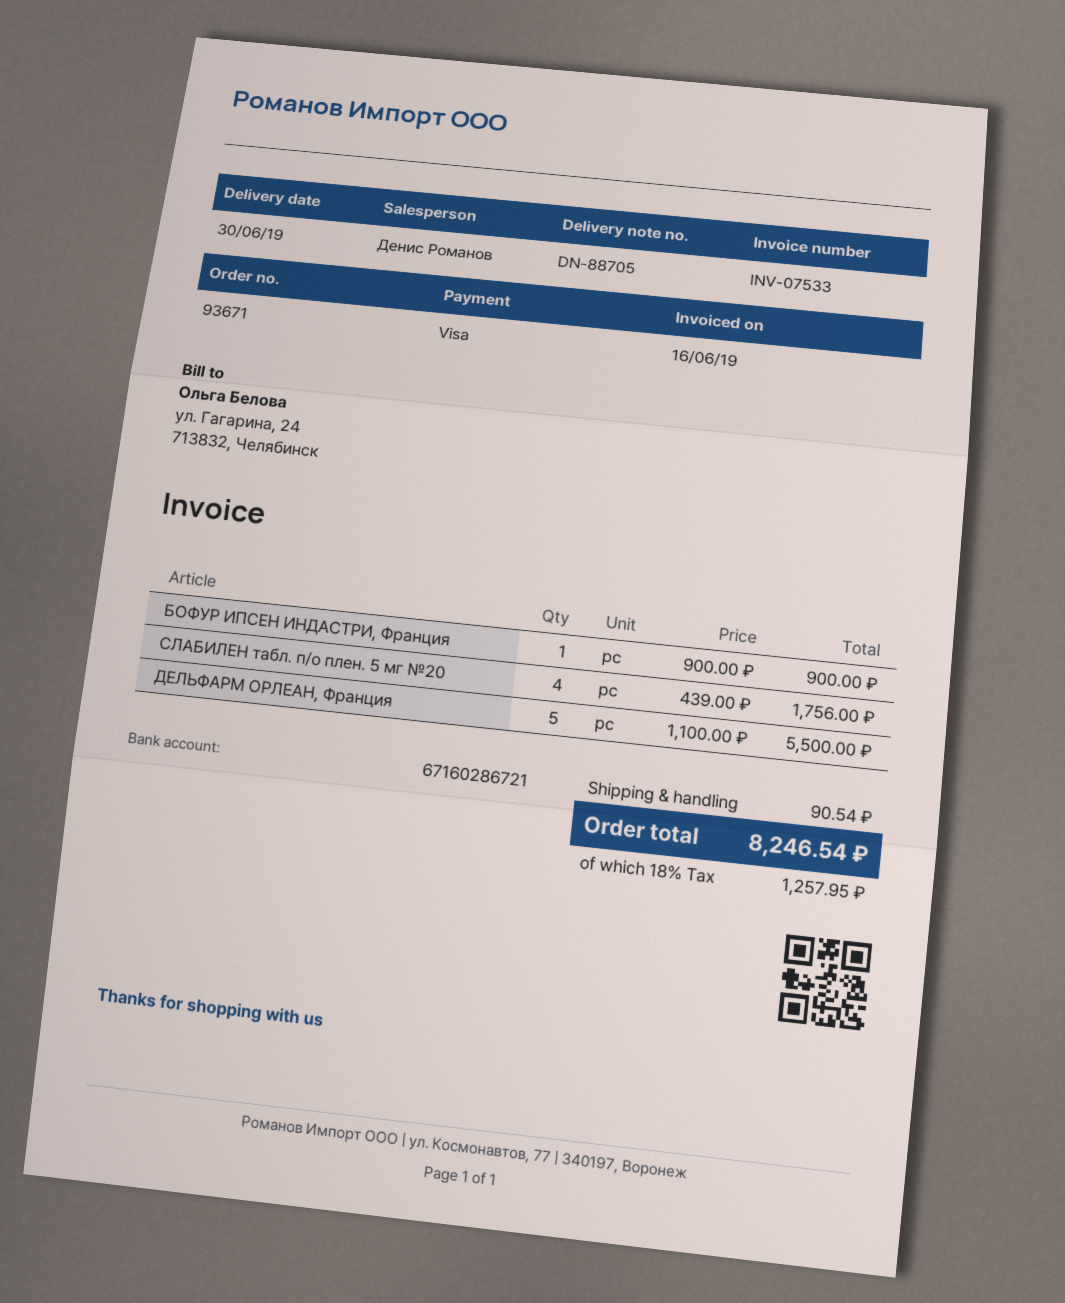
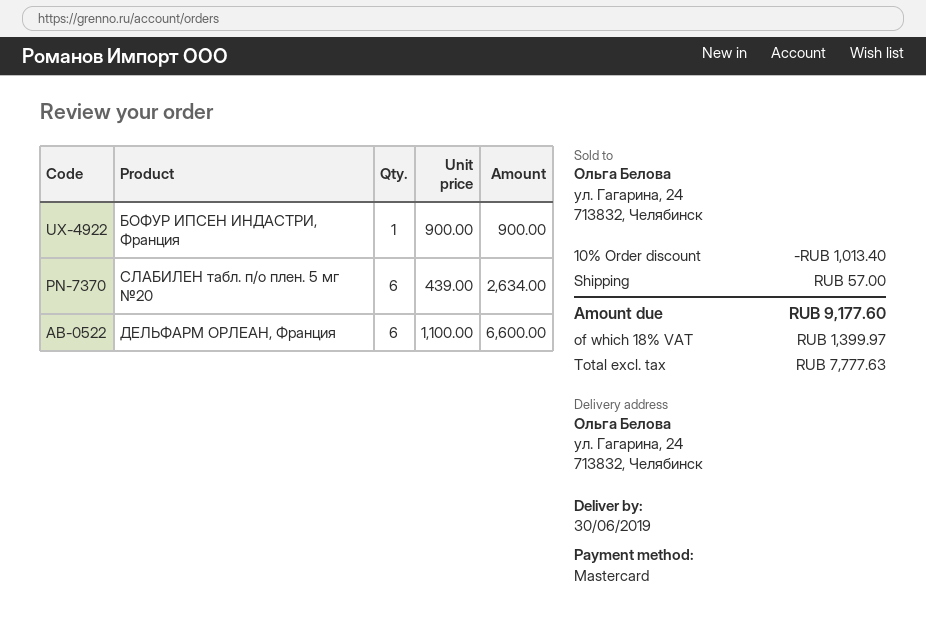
payment method: Visa -> Mastercard
СЛАБИЛЕН табл. п/о плен. 5 мг №20: 4 x 439.00 = 1756.00 -> 6 x 439.00 = 2634.00
ДЕЛЬФАРМ ОРЛЕАН, Франция: 5 x 1100.00 = 5500.00 -> 6 x 1100.00 = 6600.00
discount: none -> 10% = 1013.40
shipping: 90.54 -> 57.00
tax: 18% = 1257.95 -> 18% = 1399.97
total: 8246.54 -> 9177.60

